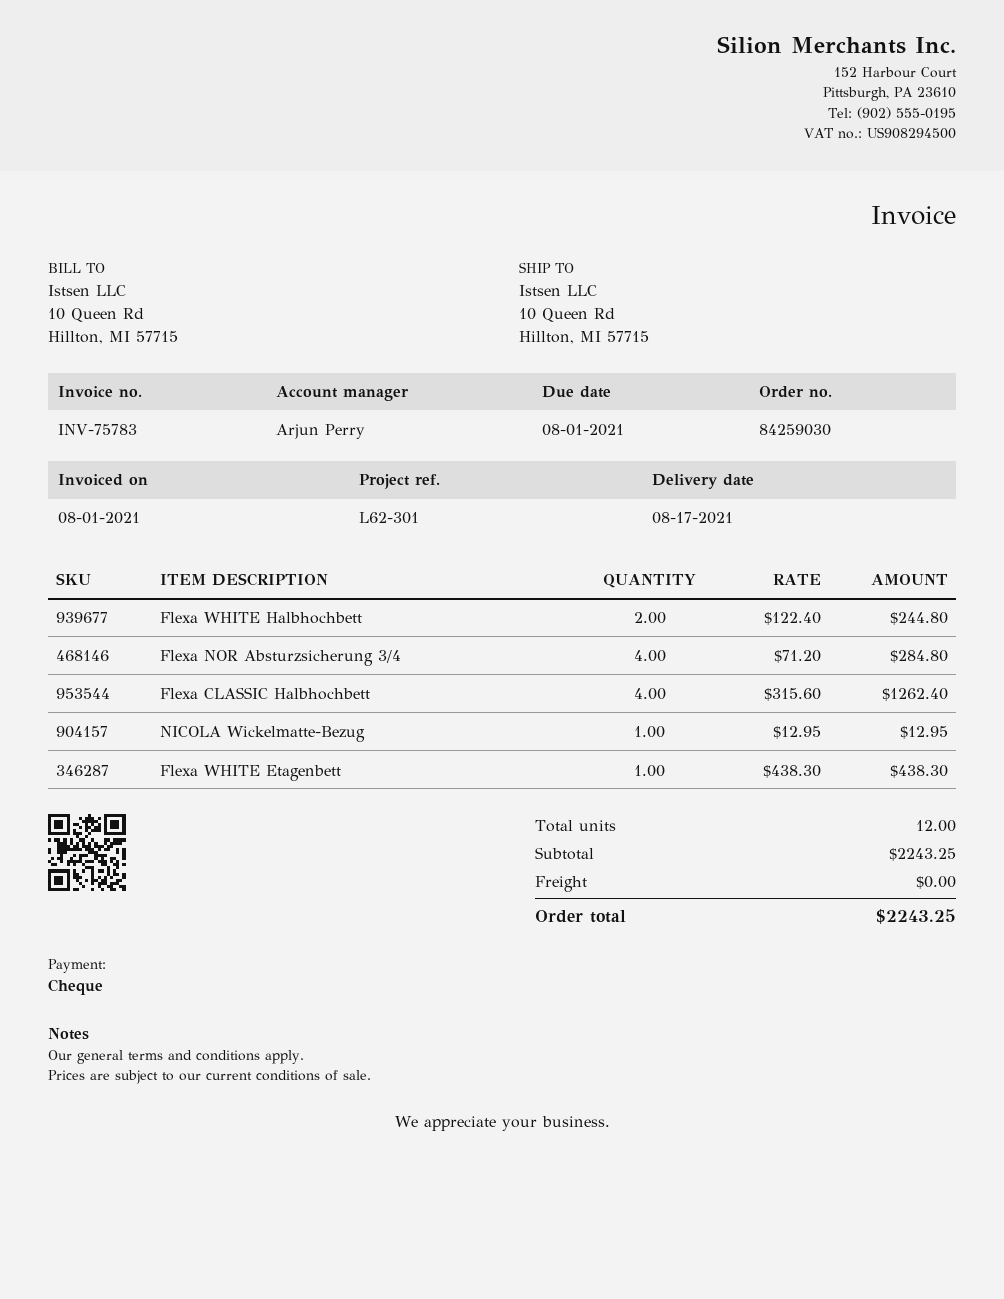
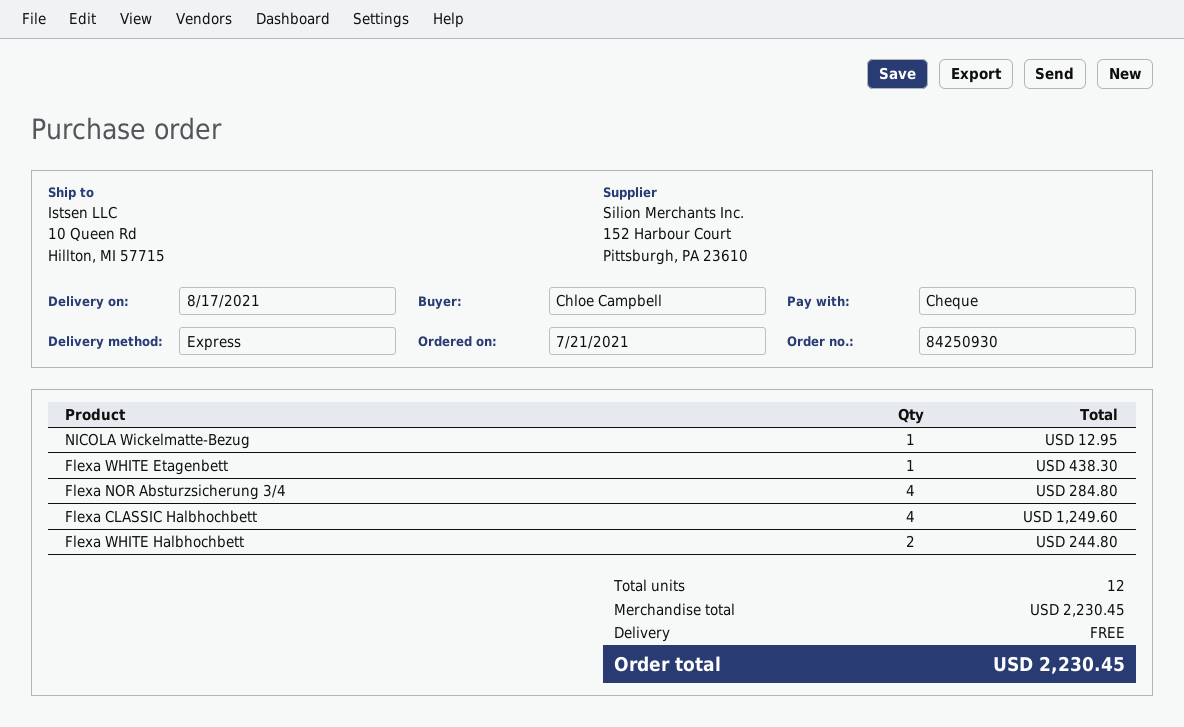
order number: 84259030 -> 84250930
Flexa CLASSIC Halbhochbett: 4 for 1262.40 -> 4 for 1249.60
subtotal: 2243.25 -> 2230.45
total: 2243.25 -> 2230.45

